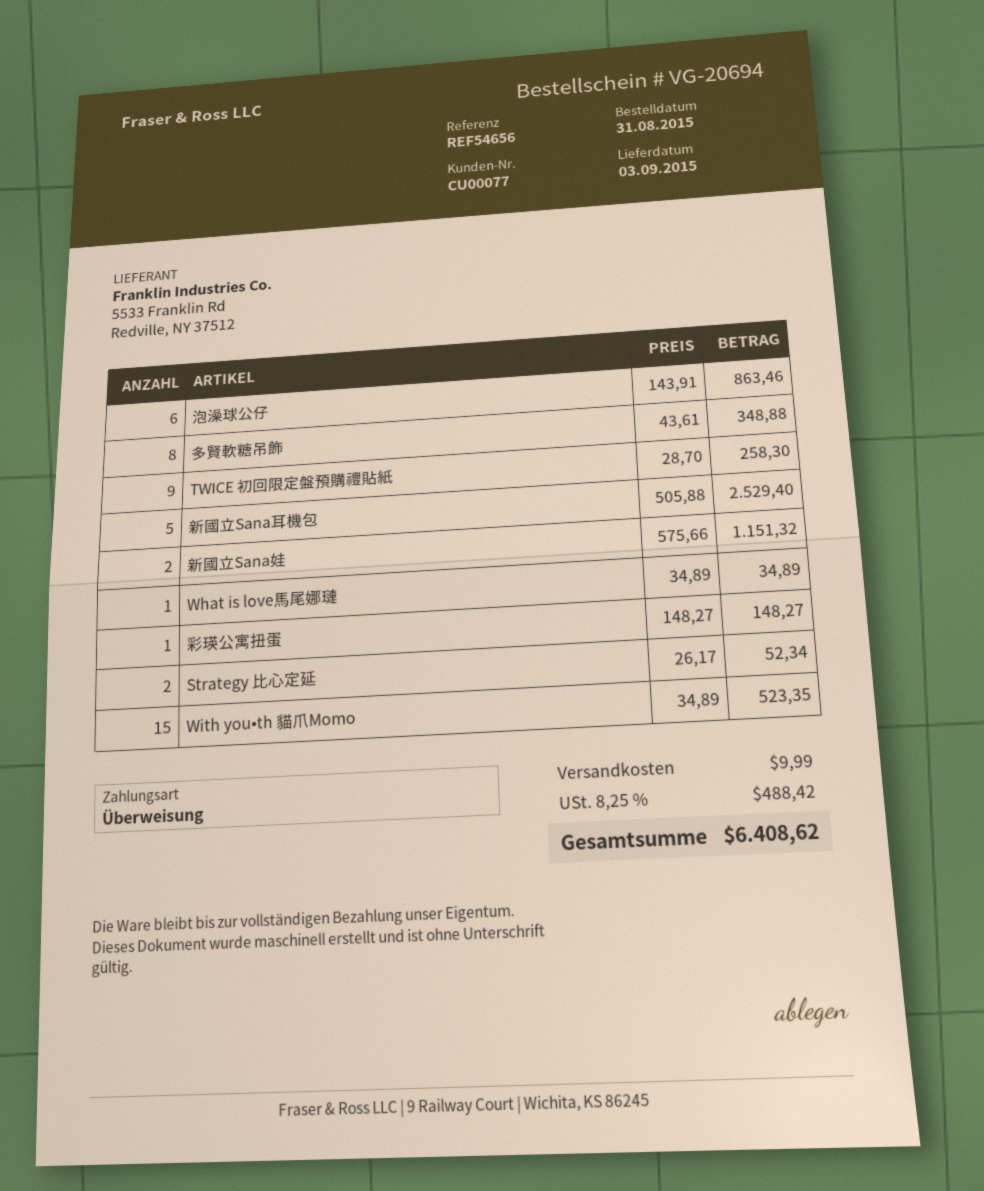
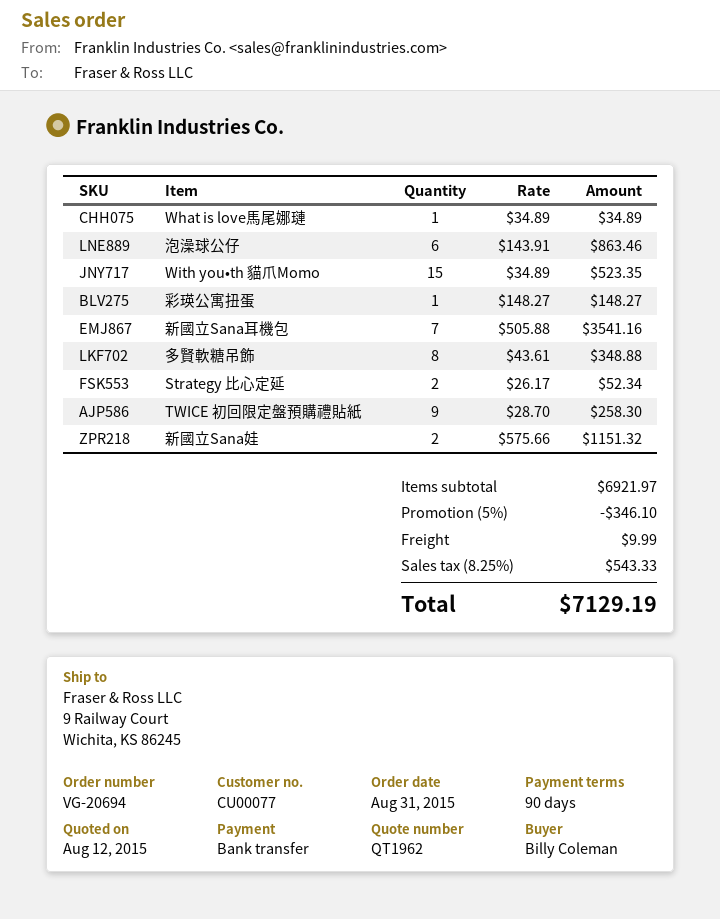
新國立Sana耳機包: 5 x 505.88 = 2529.40 -> 7 x 505.88 = 3541.16
discount: none -> 5% = 346.10
tax: 8.25% = 488.42 -> 8.25% = 543.33
total: 6408.62 -> 7129.19

